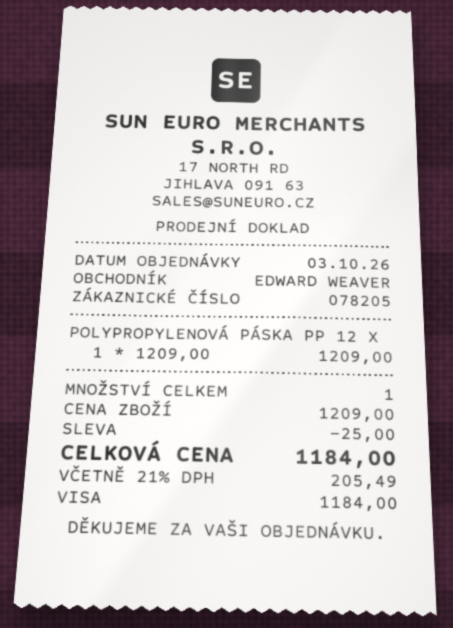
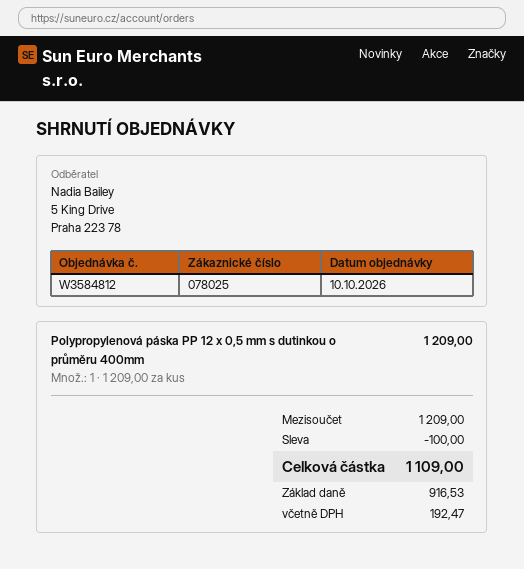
order date: 2026-10-03 -> 2026-10-10
customer number: 078205 -> 078025
discount: 25.00 -> 100.00
tax: 205.49 -> 192.47
total: 1184.00 -> 1109.00

